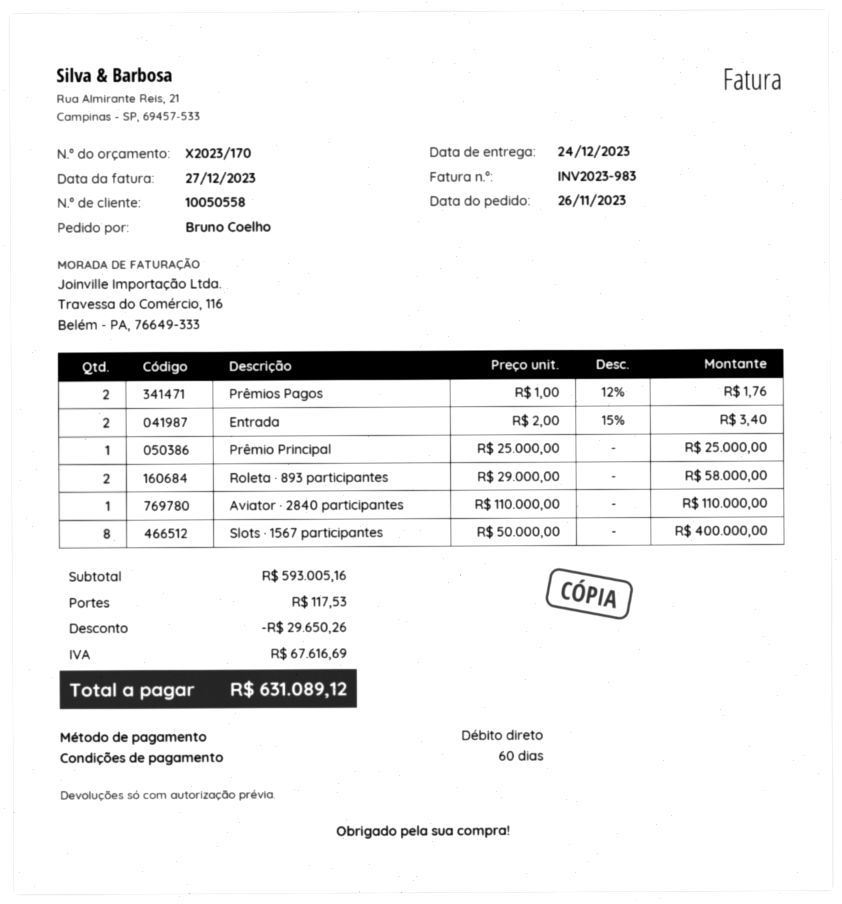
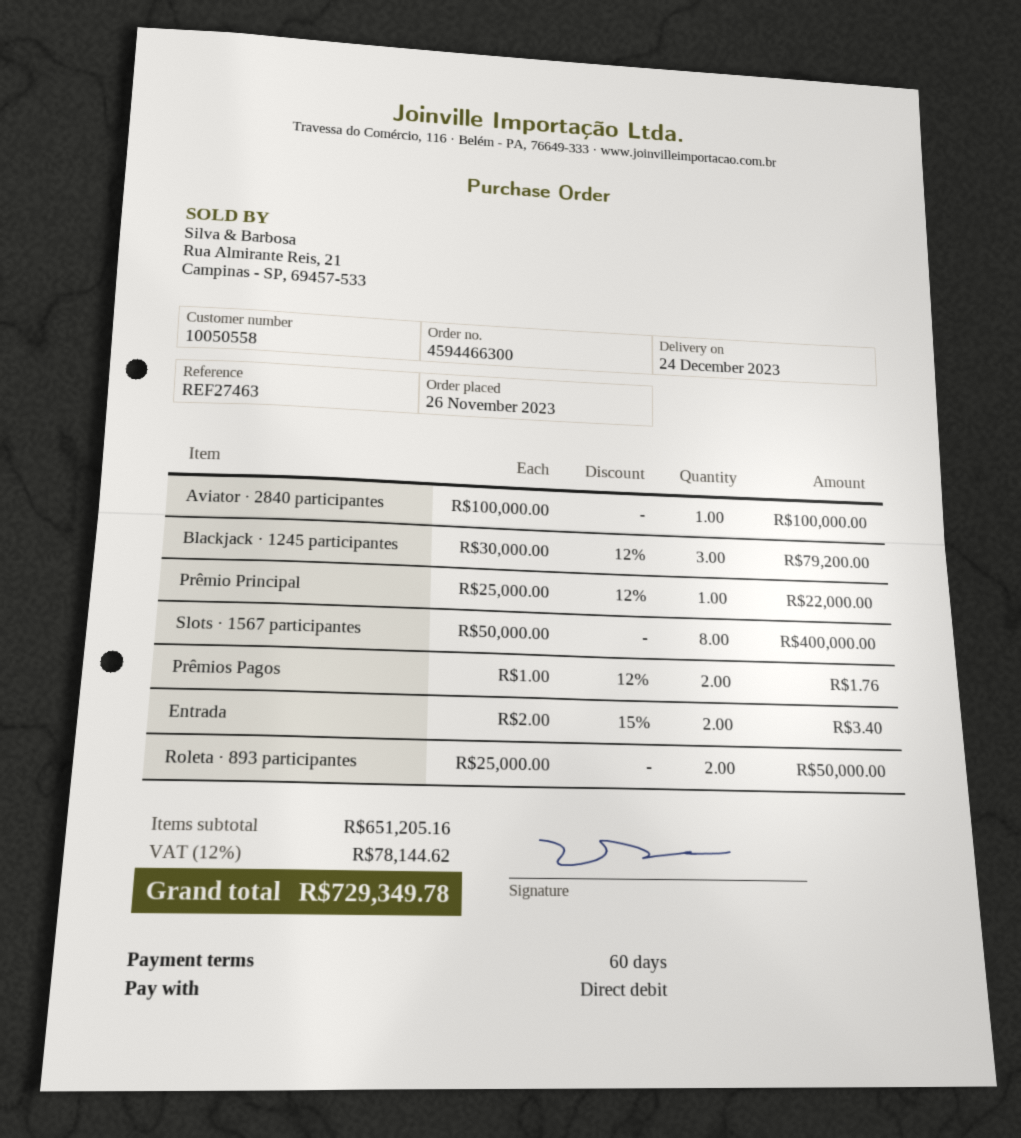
Prêmio Principal: 1 x 25000.00 = 25000.00 -> 1 x 25000.00 - 12% = 22000.00
Roleta · 893 participantes: 2 x 29000.00 = 58000.00 -> 2 x 25000.00 = 50000.00
Aviator · 2840 participantes: 1 x 110000.00 = 110000.00 -> 1 x 100000.00 = 100000.00
Blackjack · 1245 participantes: none -> 3 x 30000.00 - 12% = 79200.00
subtotal: 593005.16 -> 651205.16
discount: 29650.26 -> none
shipping: 117.53 -> none
tax: 67616.69 -> 78144.62
total: 631089.12 -> 729349.78

